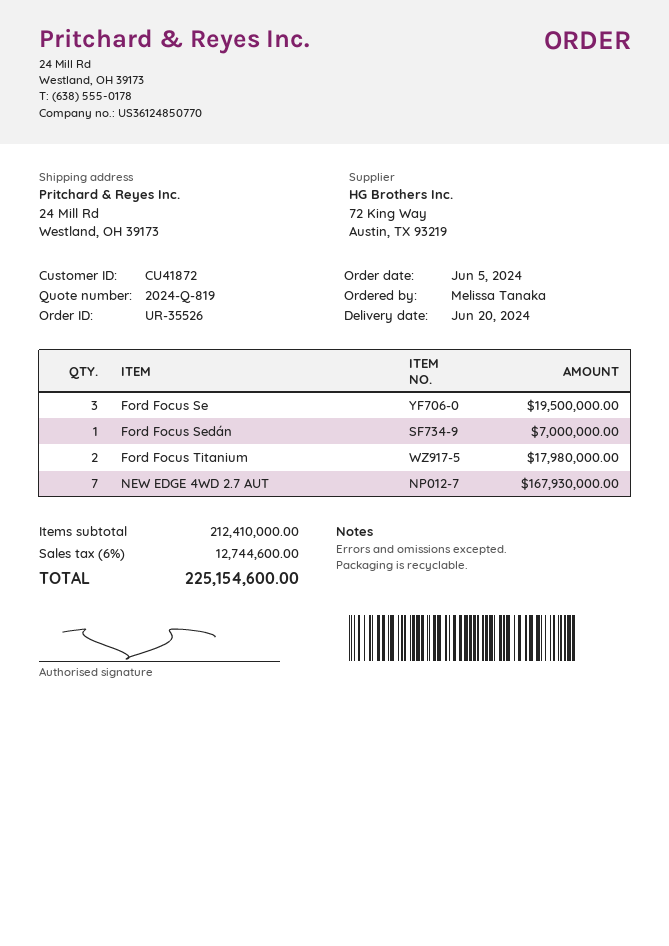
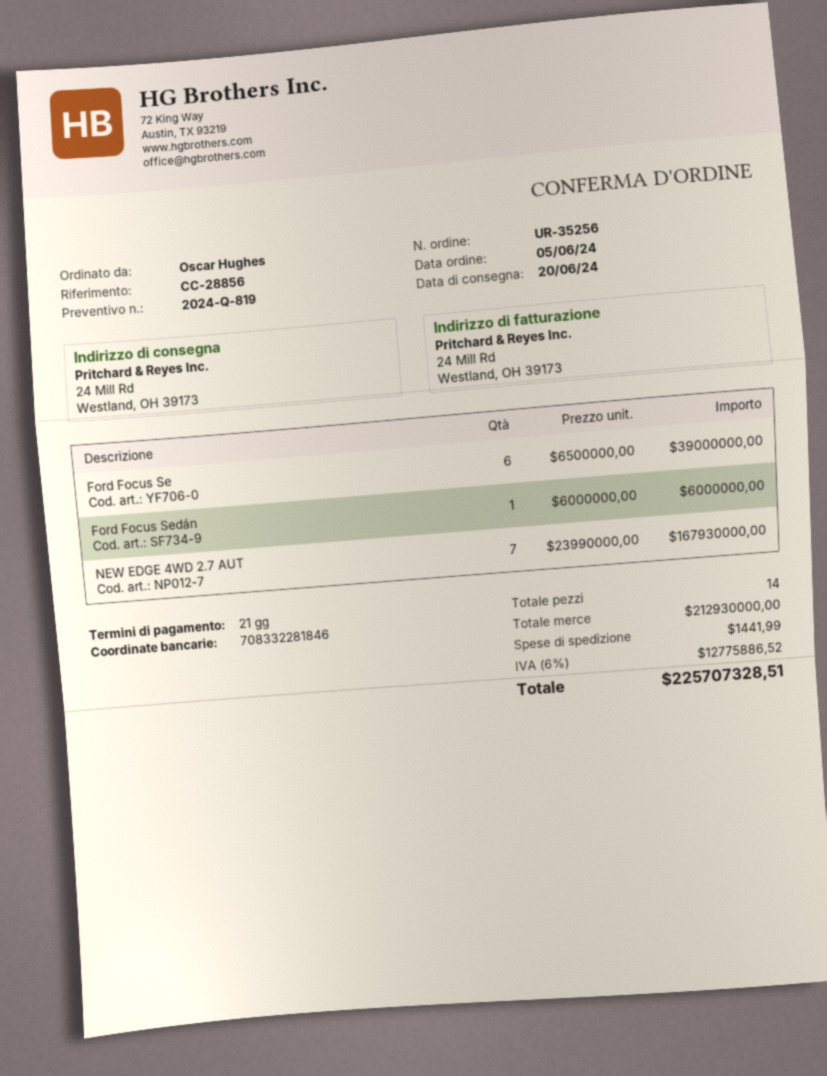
order number: UR-35526 -> UR-35256
ordered by: Melissa Tanaka -> Oscar Hughes
Ford Focus Se: 3 for 19500000.00 -> 6 for 39000000.00
Ford Focus Sedán: 1 for 7000000.00 -> 1 for 6000000.00
Ford Focus Titanium: 2 for 17980000.00 -> none
subtotal: 212410000.00 -> 212930000.00
shipping: none -> 1441.99
tax: 6% = 12744600.00 -> 6% = 12775886.52
total: 225154600.00 -> 225707328.51

